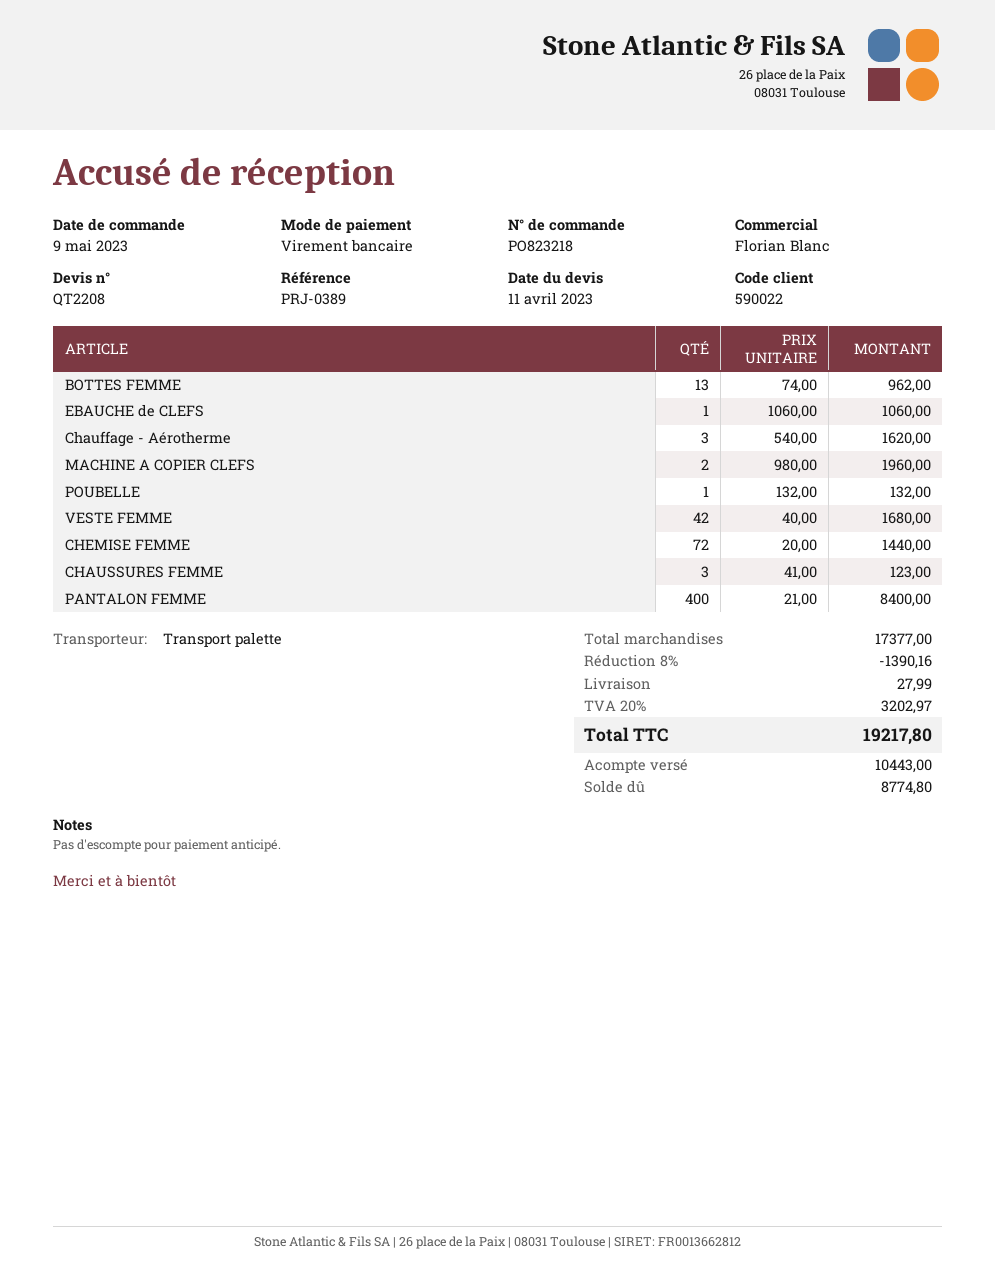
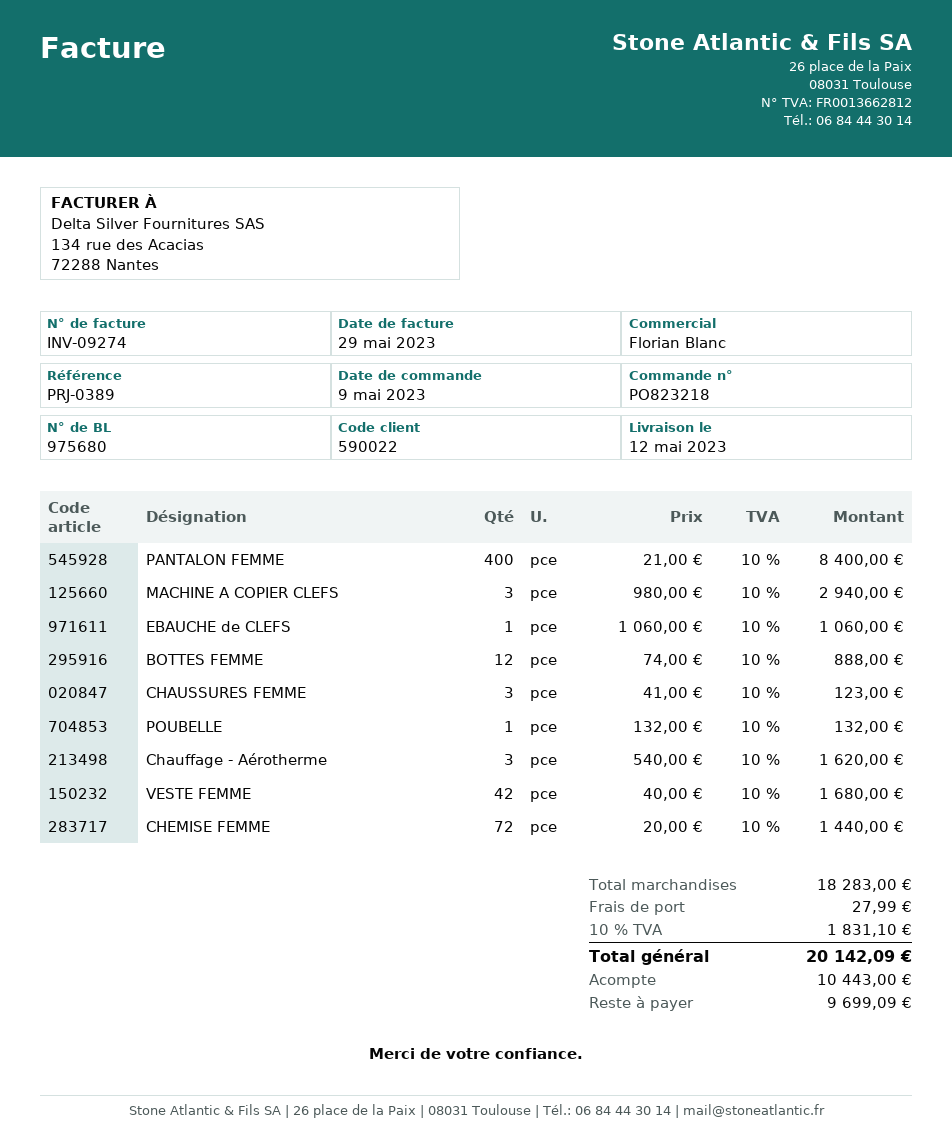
BOTTES FEMME: 13 x 74.00 = 962.00 -> 12 x 74.00 = 888.00
MACHINE A COPIER CLEFS: 2 x 980.00 = 1960.00 -> 3 x 980.00 = 2940.00
subtotal: 17377.00 -> 18283.00
discount: 8% = 1390.16 -> none
tax: 20% = 3202.97 -> 10% = 1831.10
total: 19217.80 -> 20142.09
balance: 8774.80 -> 9699.09

